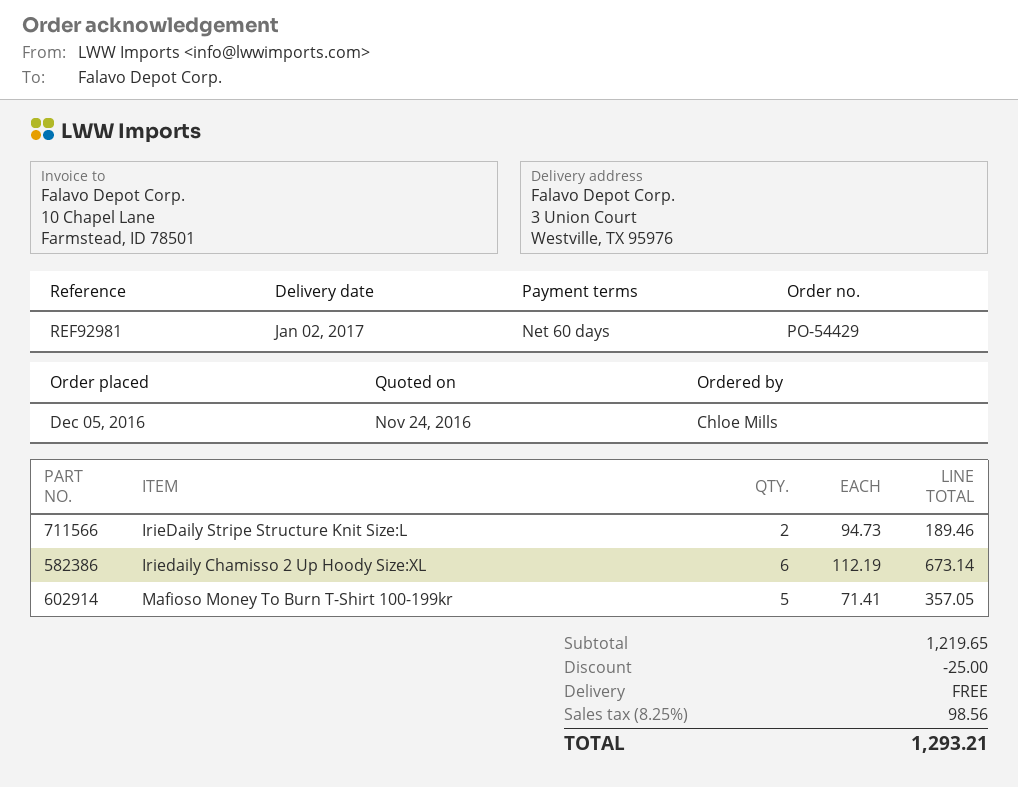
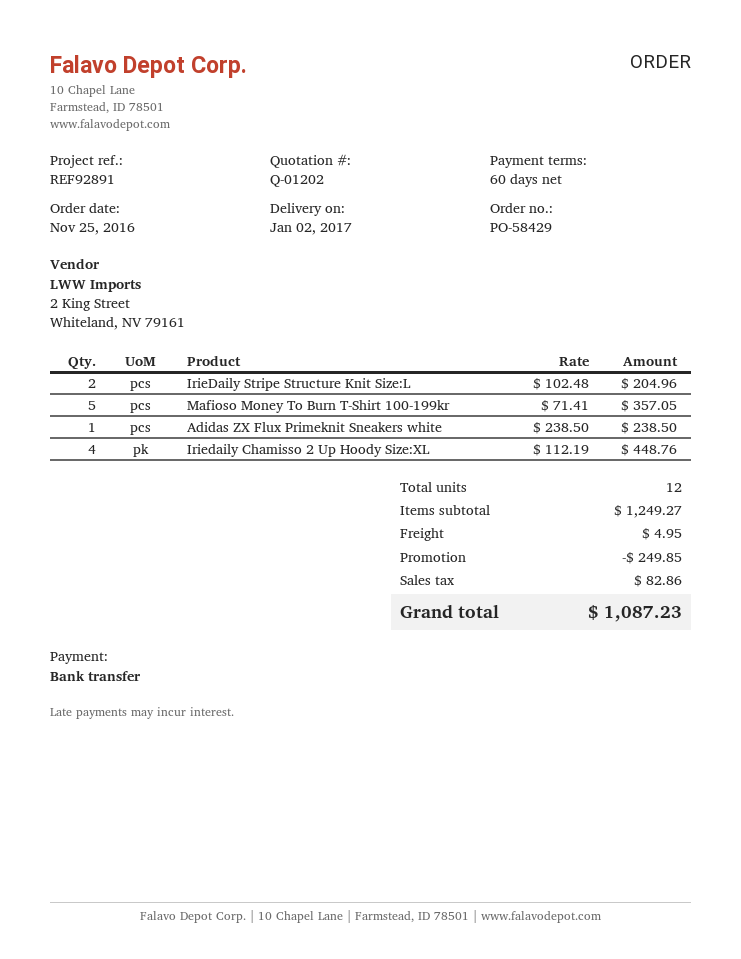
order number: PO-54429 -> PO-58429
order date: 2016-12-05 -> 2016-11-25
reference: REF92981 -> REF92891
IrieDaily Stripe Structure Knit Size:L: 2 x 94.73 = 189.46 -> 2 x 102.48 = 204.96
Iriedaily Chamisso 2 Up Hoody Size:XL: 6 x 112.19 = 673.14 -> 4 x 112.19 = 448.76
Adidas ZX Flux Primeknit Sneakers white: none -> 1 x 238.50 = 238.50
subtotal: 1219.65 -> 1249.27
discount: 25.00 -> 249.85
shipping: 0.00 -> 4.95
tax: 98.56 -> 82.86
total: 1293.21 -> 1087.23

